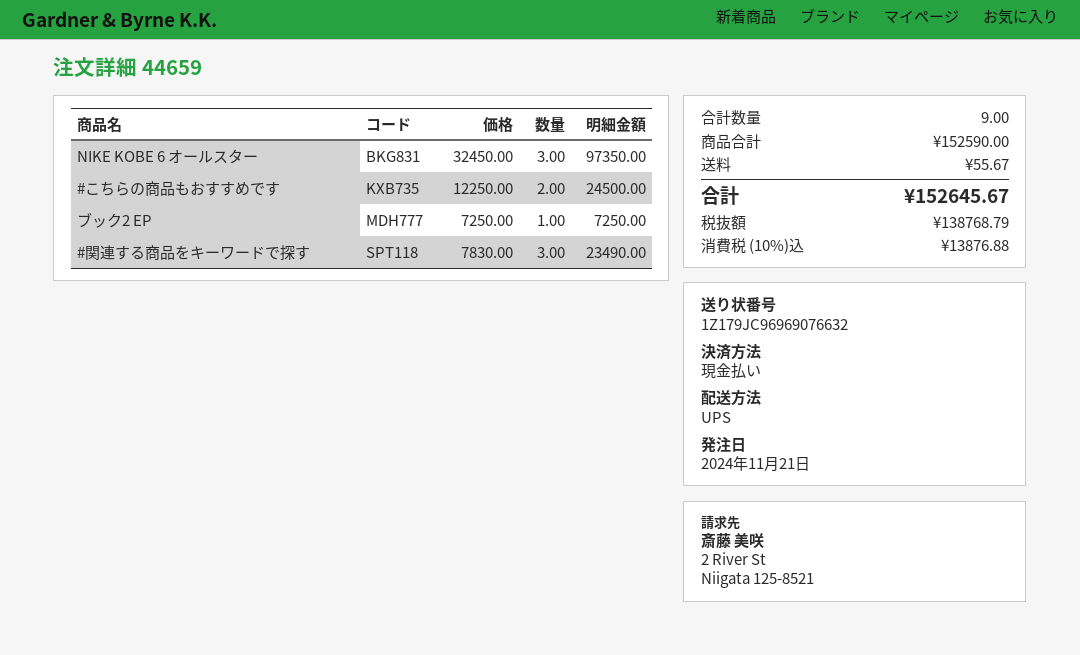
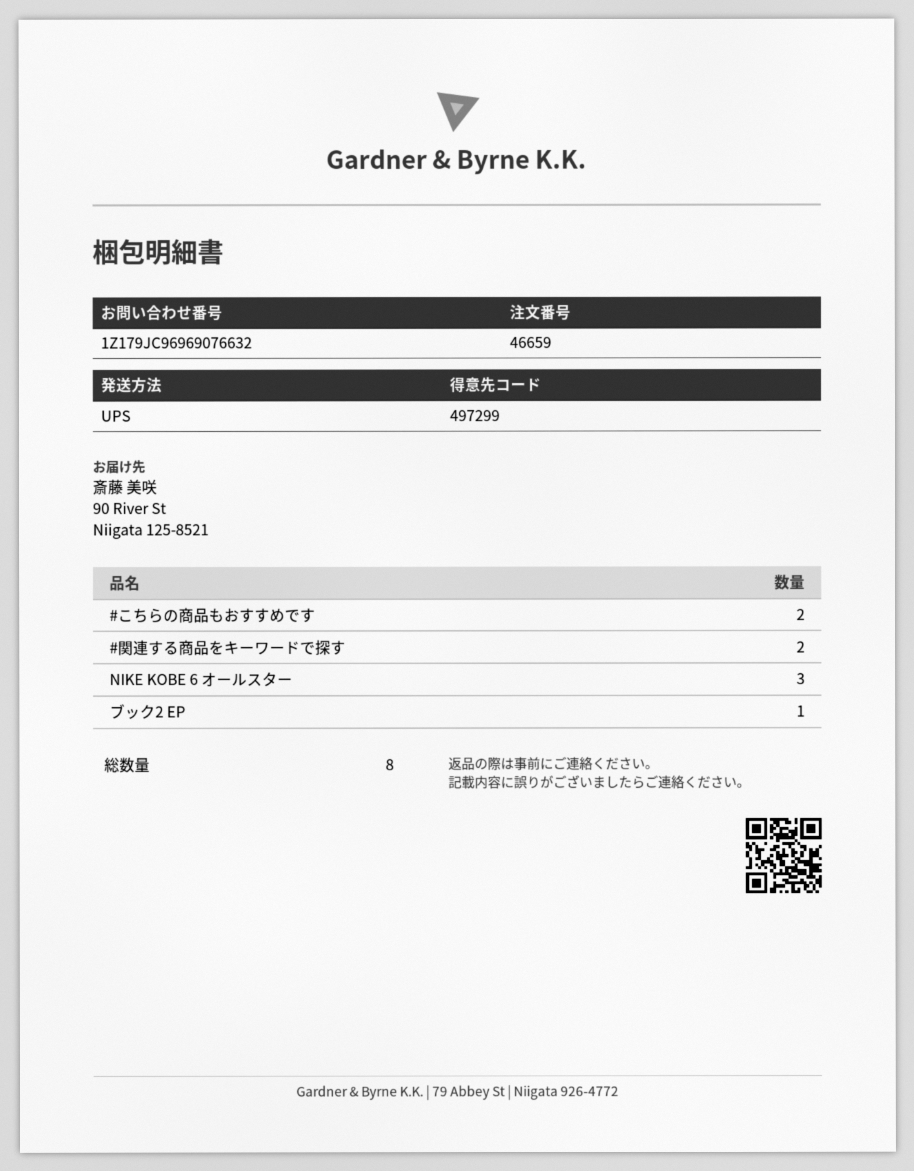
order number: 44659 -> 46659
#関連する商品をキーワードで探す: 3 -> 2
total quantity: 9 -> 8

